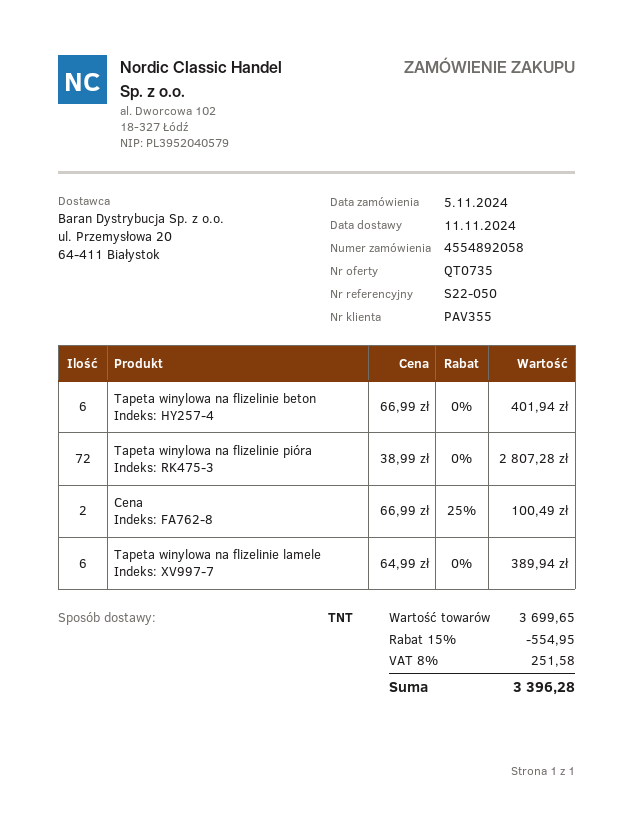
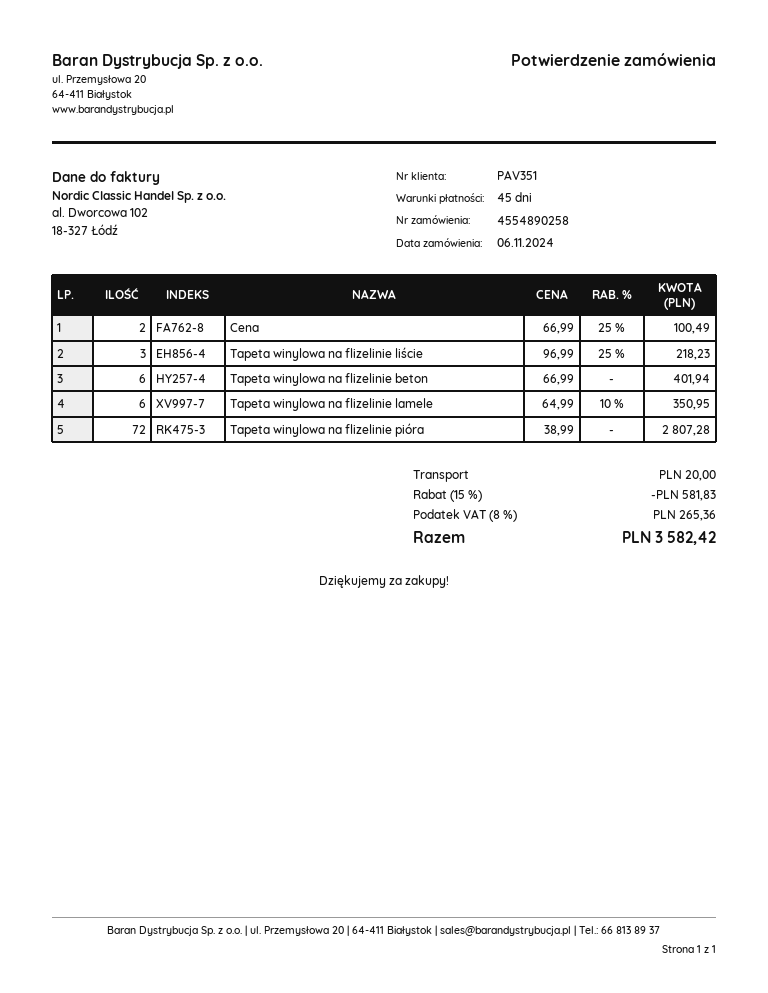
order number: 4554892058 -> 4554890258
order date: 2024-11-05 -> 2024-11-06
customer number: PAV355 -> PAV351
Tapeta winylowa na flizelinie lamele: 6 x 64.99 = 389.94 -> 6 x 64.99 - 10% = 350.95
Tapeta winylowa na flizelinie liście: none -> 3 x 96.99 - 25% = 218.23
discount: 15% = 554.95 -> 15% = 581.83
shipping: none -> 20.00
tax: 8% = 251.58 -> 8% = 265.36
total: 3396.28 -> 3582.42

